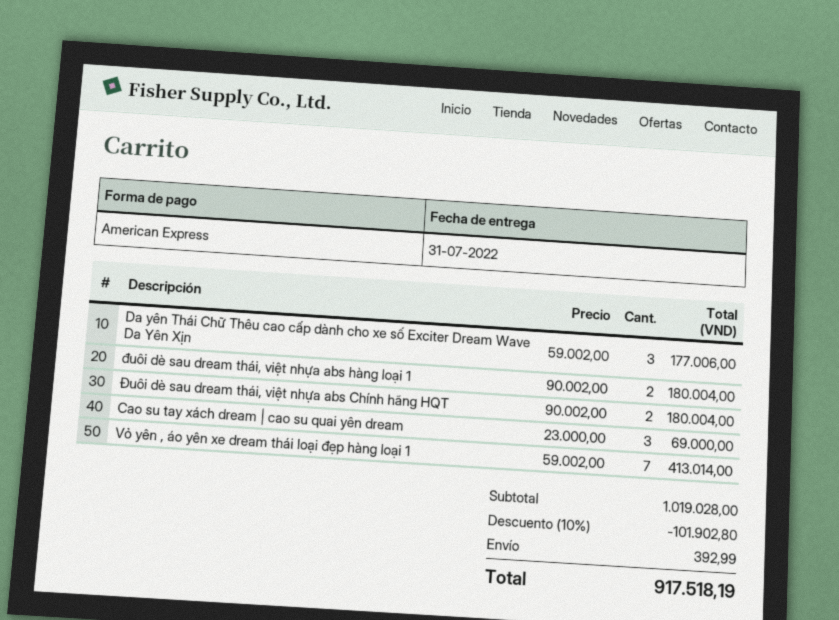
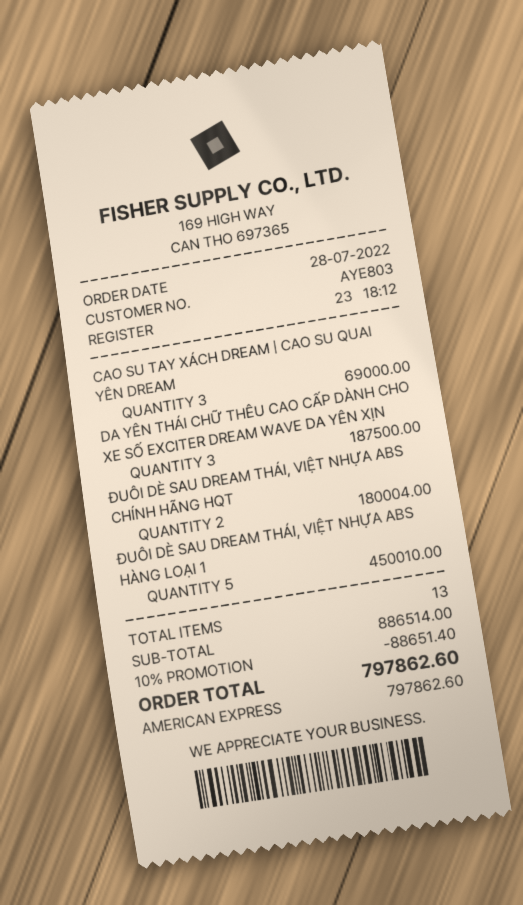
Da yên Thái Chữ Thêu cao cấp dành cho xe số Exciter Dream Wave Da Yên Xịn: 3 for 177006.00 -> 3 for 187500.00
đuôi dè sau dream thái, việt nhựa abs hàng loại 1: 2 for 180004.00 -> 5 for 450010.00
Vỏ yên , áo yên xe dream thái loại đẹp hàng loại 1: 7 for 413014.00 -> none
subtotal: 1019028.00 -> 886514.00
discount: 10% = 101902.80 -> 10% = 88651.40
shipping: 392.99 -> none
total: 917518.19 -> 797862.60

